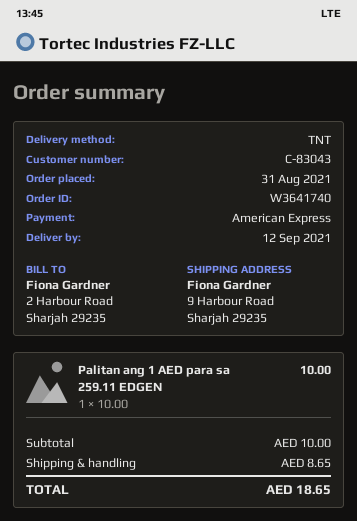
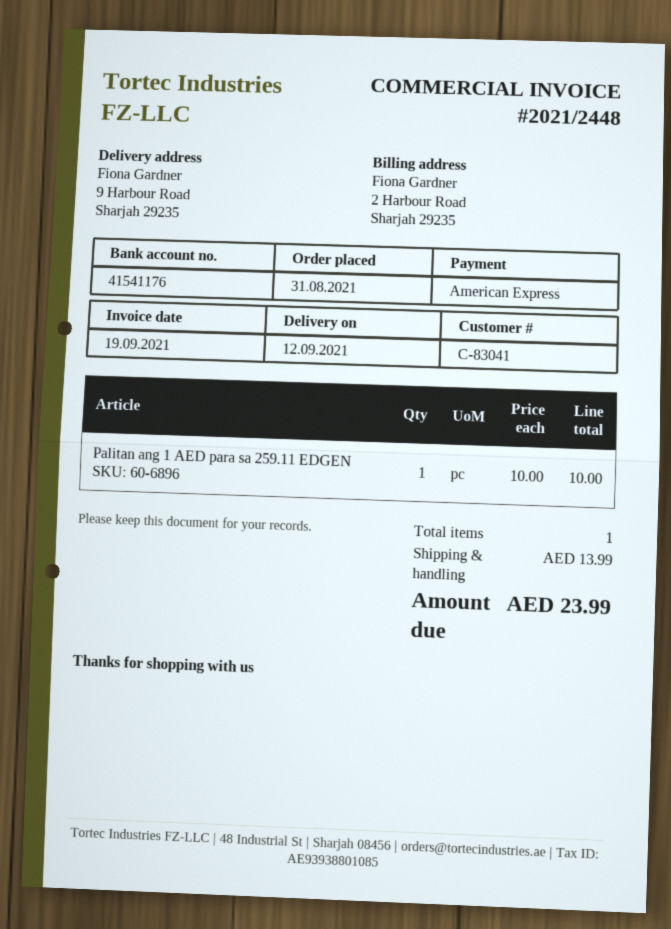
customer number: C-83043 -> C-83041
shipping: 8.65 -> 13.99
total: 18.65 -> 23.99

